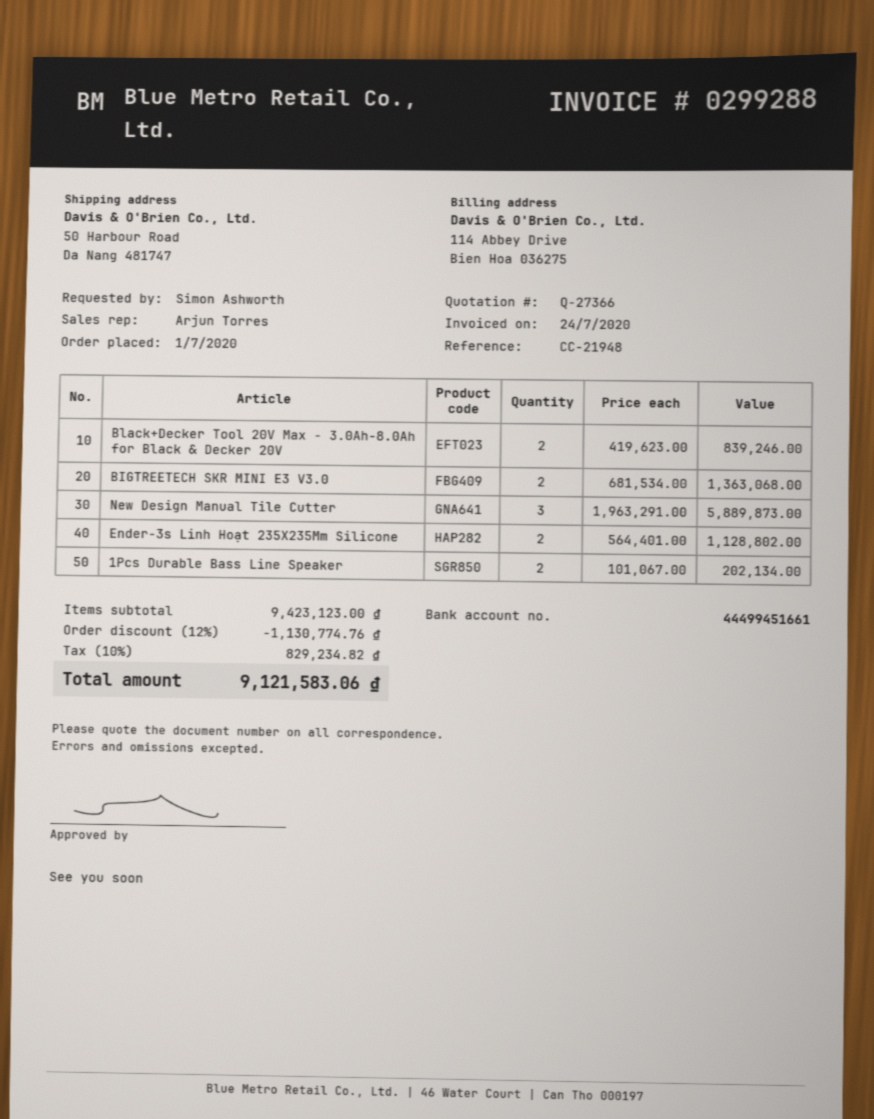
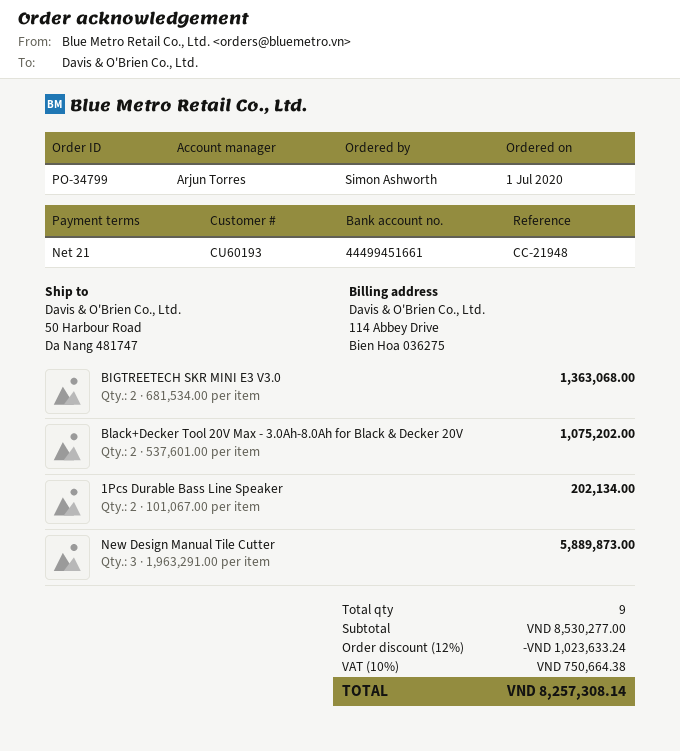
Black+Decker Tool 20V Max - 3.0Ah-8.0Ah for Black & Decker 20V: 2 x 419623.00 = 839246.00 -> 2 x 537601.00 = 1075202.00
Ender-3s Linh Hoạt 235X235Mm Silicone: 2 x 564401.00 = 1128802.00 -> none
subtotal: 9423123.00 -> 8530277.00
discount: 12% = 1130774.76 -> 12% = 1023633.24
tax: 10% = 829234.82 -> 10% = 750664.38
total: 9121583.06 -> 8257308.14

